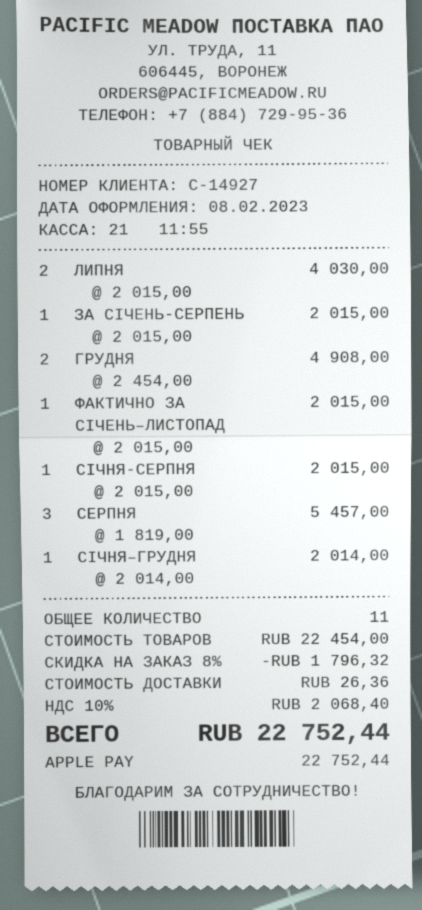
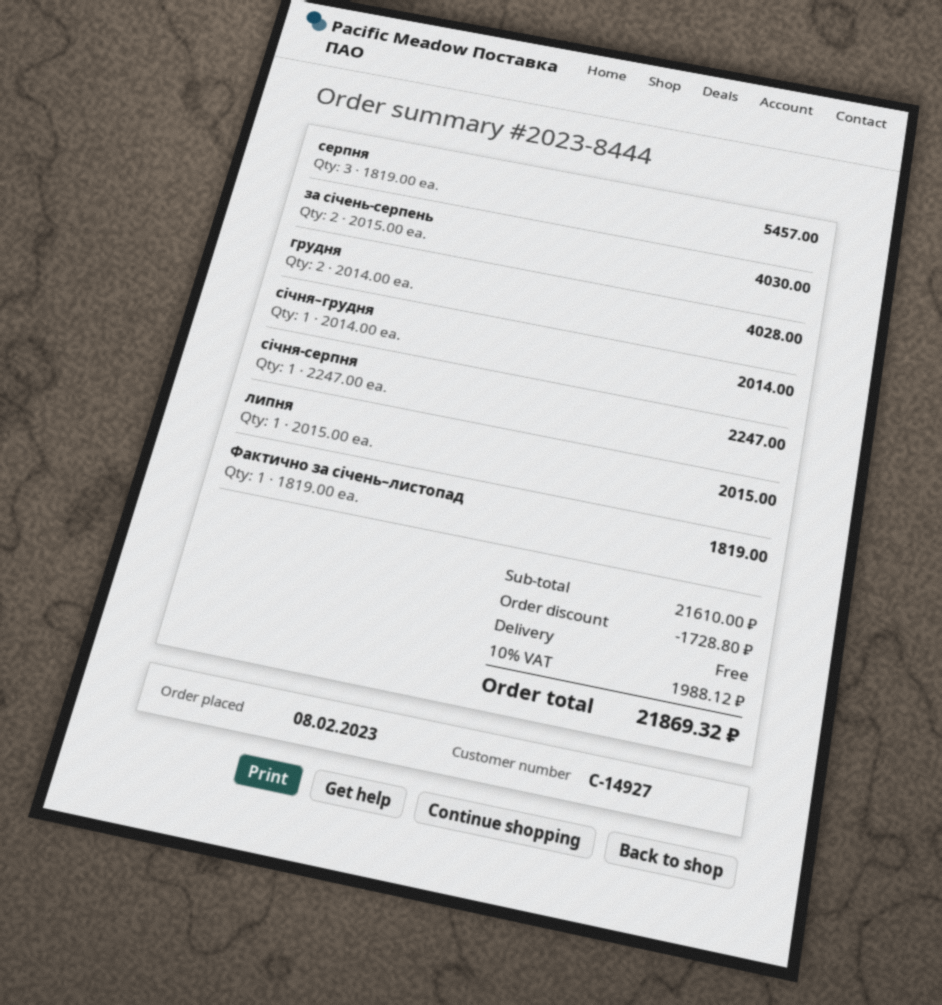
ЛИПНЯ: 2 x 2015.00 = 4030.00 -> 1 x 2015.00 = 2015.00
ЗА СІЧЕНЬ-СЕРПЕНЬ: 1 x 2015.00 = 2015.00 -> 2 x 2015.00 = 4030.00
ГРУДНЯ: 2 x 2454.00 = 4908.00 -> 2 x 2014.00 = 4028.00
ФАКТИЧНО ЗА СІЧЕНЬ–ЛИСТОПАД: 1 x 2015.00 = 2015.00 -> 1 x 1819.00 = 1819.00
СІЧНЯ-СЕРПНЯ: 1 x 2015.00 = 2015.00 -> 1 x 2247.00 = 2247.00
subtotal: 22454.00 -> 21610.00
discount: 1796.32 -> 1728.80
shipping: 26.36 -> 0.00
tax: 10% = 2068.40 -> 10% = 1988.12
total: 22752.44 -> 21869.32

